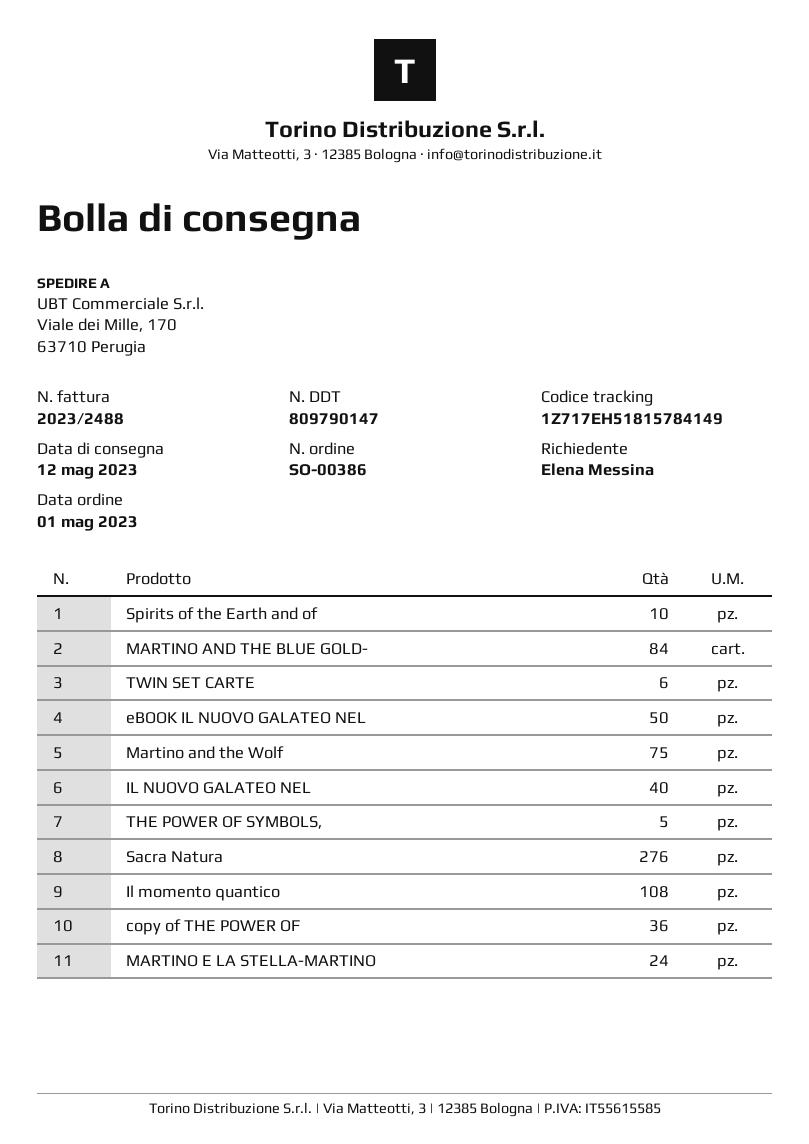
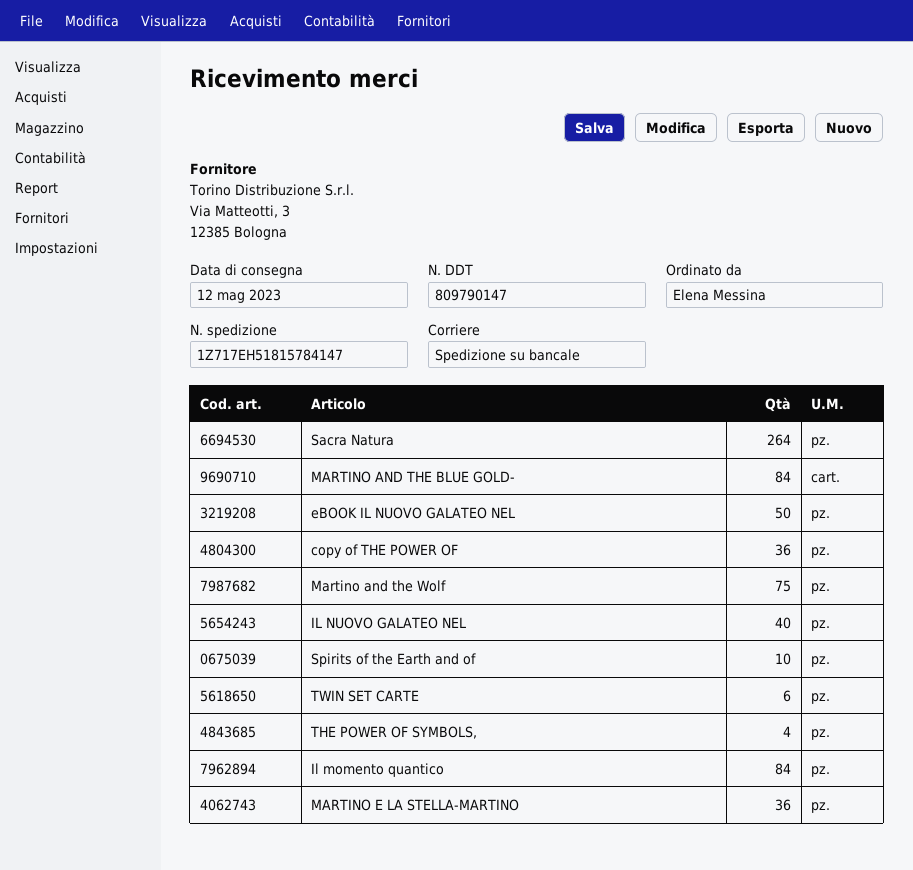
tracking number: 1Z717EH51815784149 -> 1Z717EH51815784147
THE POWER OF SYMBOLS,: 5 -> 4
Sacra Natura: 276 -> 264
Il momento quantico: 108 -> 84
MARTINO E LA STELLA-MARTINO: 24 -> 36

